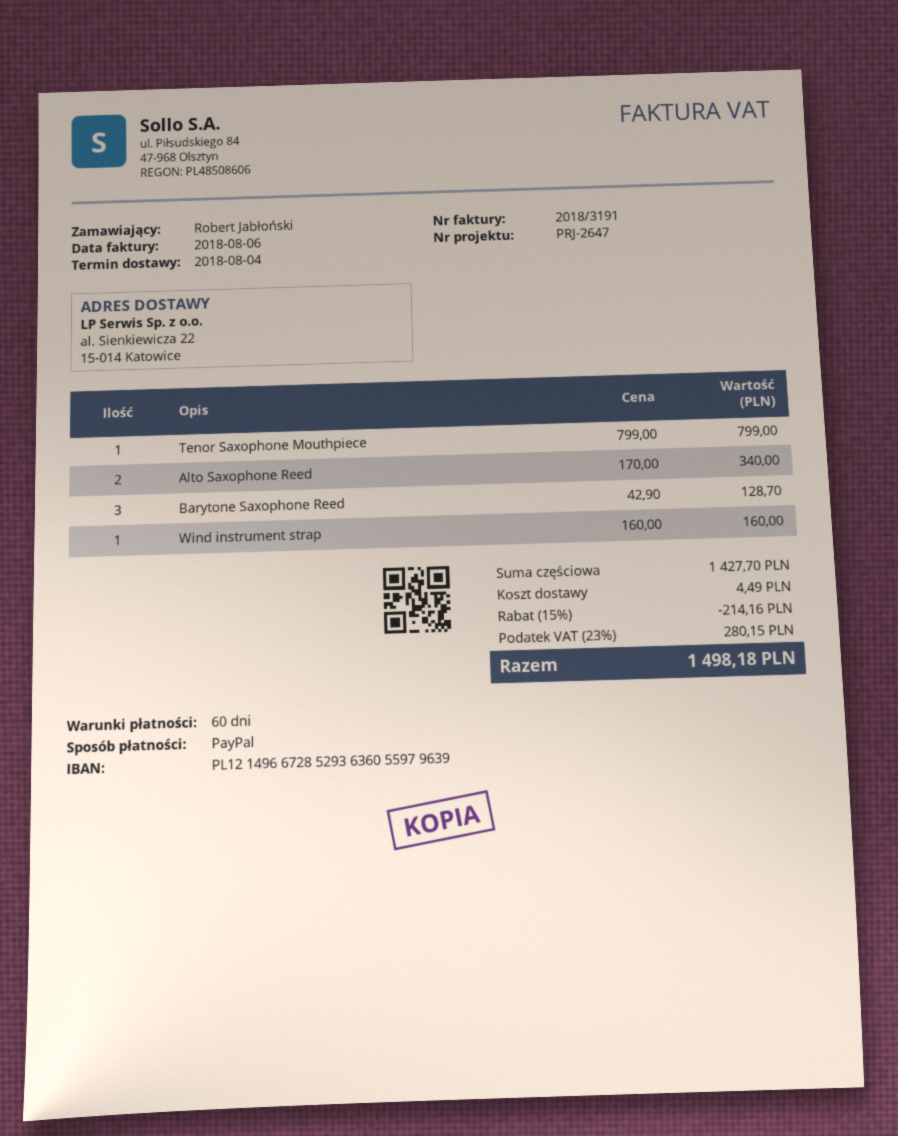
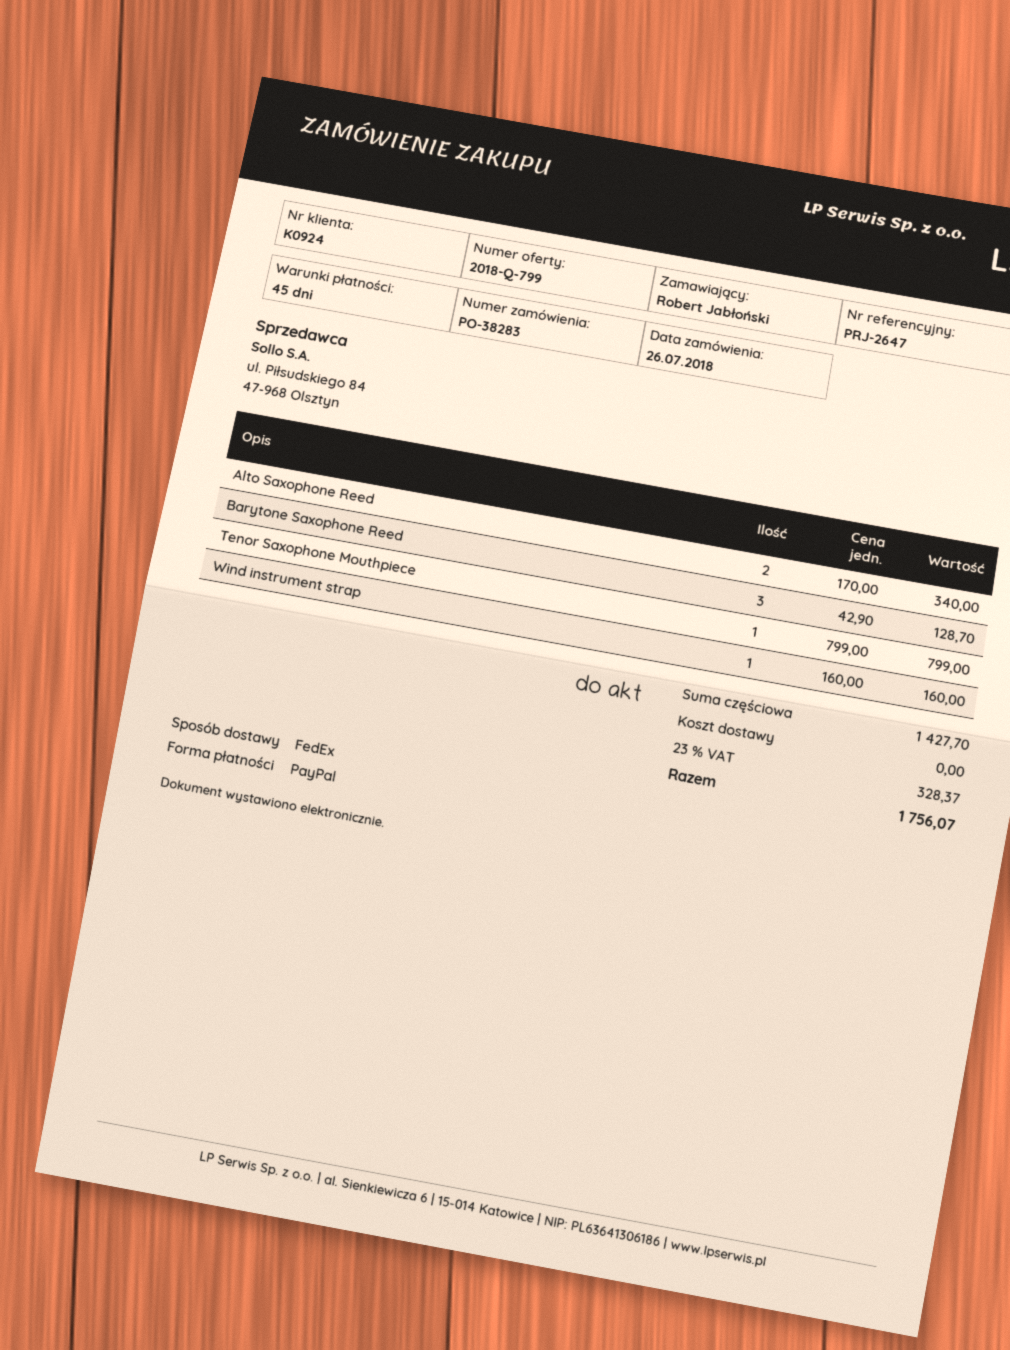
payment terms: 60 days -> 45 days
discount: 15% = 214.16 -> none
shipping: 4.49 -> 0.00
tax: 23% = 280.15 -> 23% = 328.37
total: 1498.18 -> 1756.07

